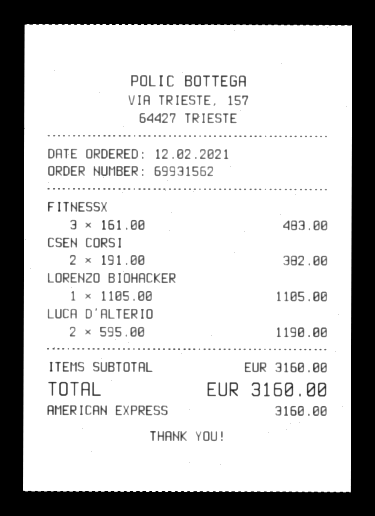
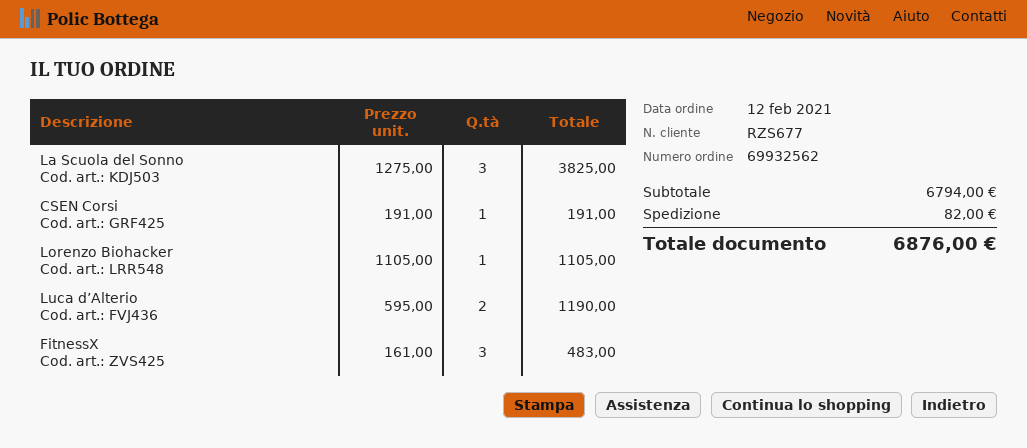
order number: 69931562 -> 69932562
CSEN CORSI: 2 x 191.00 = 382.00 -> 1 x 191.00 = 191.00
La Scuola del Sonno: none -> 3 x 1275.00 = 3825.00
subtotal: 3160.00 -> 6794.00
shipping: none -> 82.00
total: 3160.00 -> 6876.00

